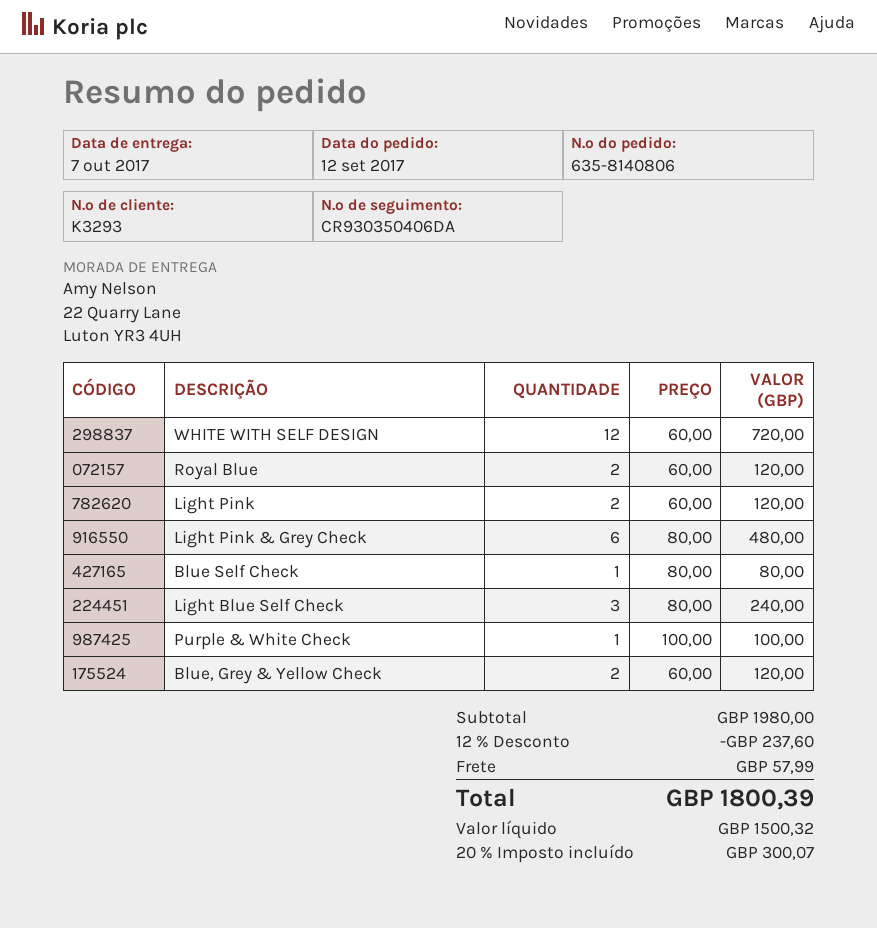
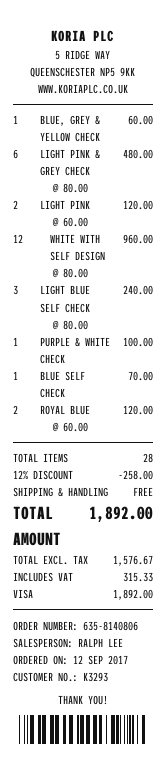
WHITE WITH SELF DESIGN: 12 x 60.00 = 720.00 -> 12 x 80.00 = 960.00
Blue Self Check: 1 x 80.00 = 80.00 -> 1 x 70.00 = 70.00
Blue, Grey & Yellow Check: 2 x 60.00 = 120.00 -> 1 x 60.00 = 60.00
discount: 12% = 237.60 -> 12% = 258.00
shipping: 57.99 -> 0.00
net: 1500.32 -> 1576.67
tax: 300.07 -> 315.33
total: 1800.39 -> 1892.00

